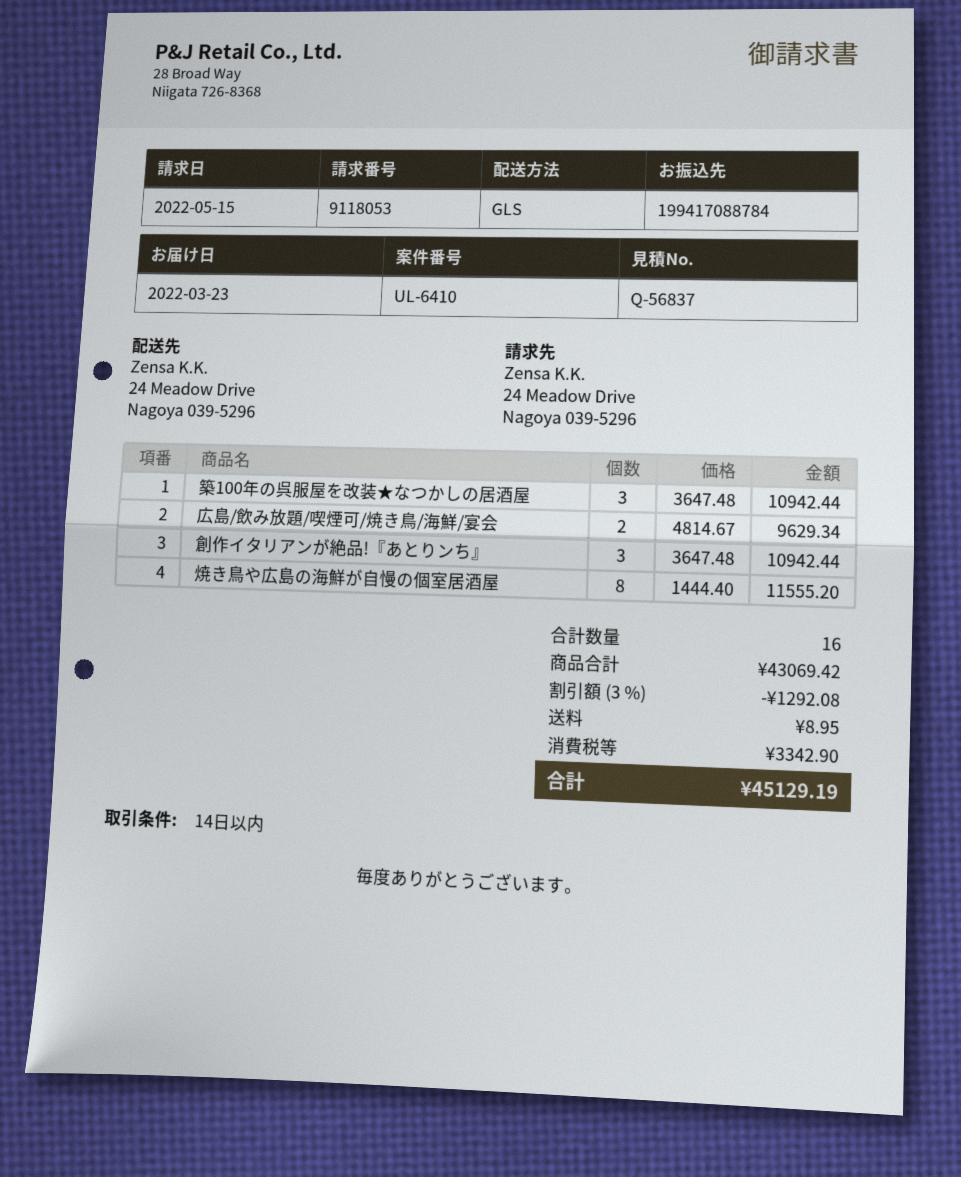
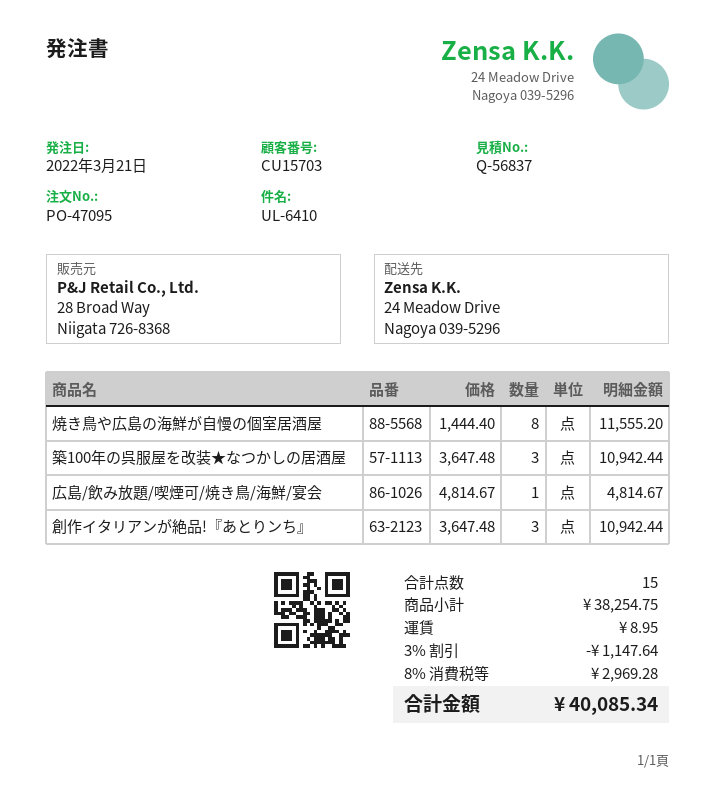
広島/飲み放題/喫煙可/焼き鳥/海鮮/宴会: 2 x 4814.67 = 9629.34 -> 1 x 4814.67 = 4814.67
total quantity: 16 -> 15
subtotal: 43069.42 -> 38254.75
discount: 3% = 1292.08 -> 3% = 1147.64
tax: 3342.90 -> 2969.28
total: 45129.19 -> 40085.34

